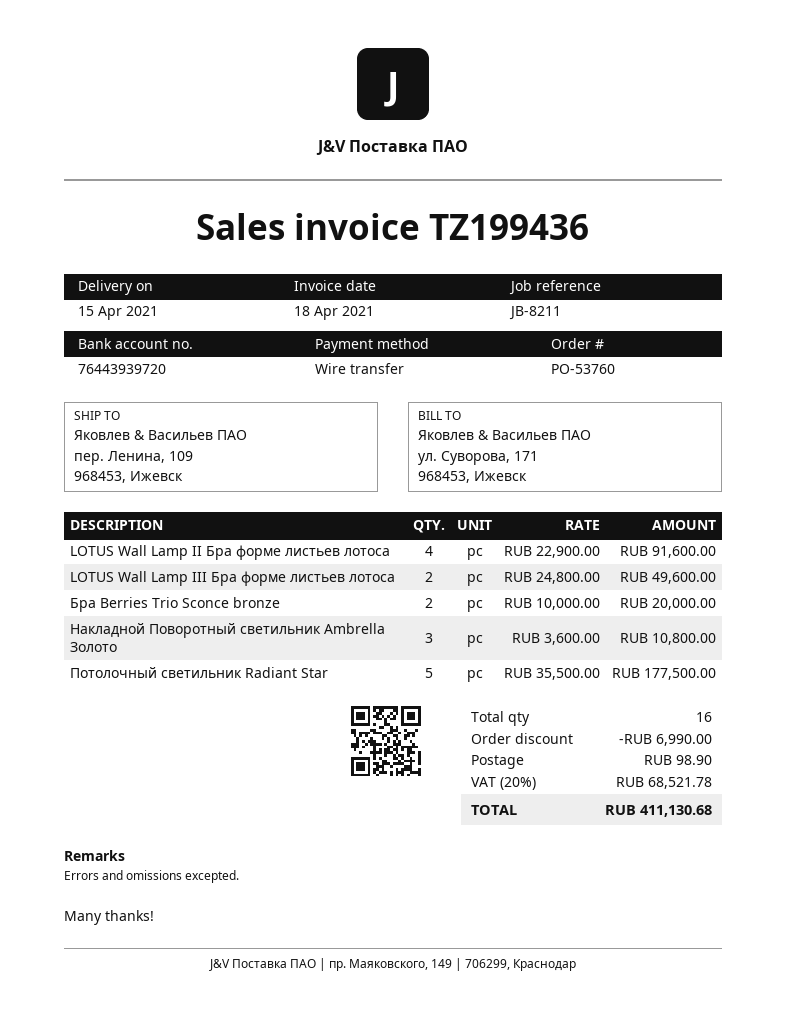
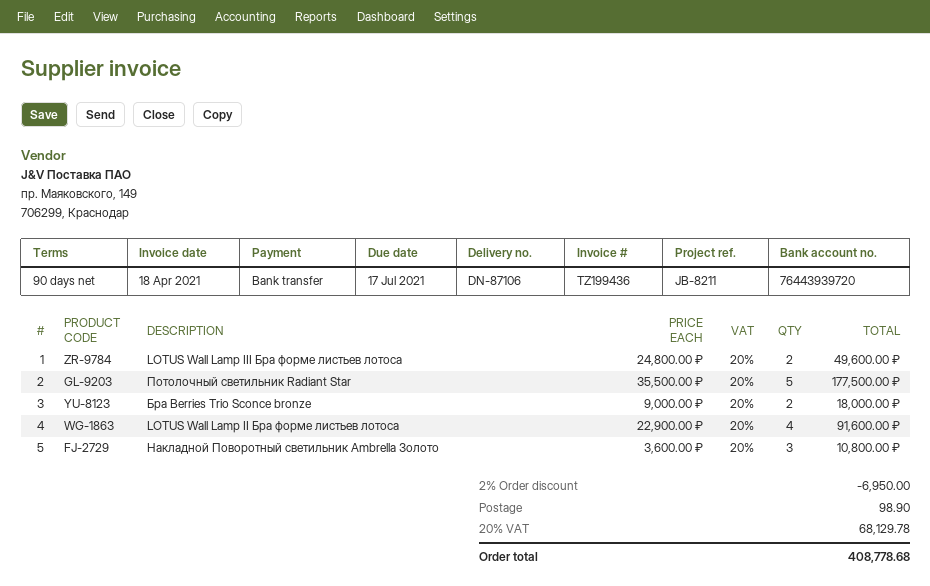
Бра Berries Trio Sconce bronze: 2 x 10000.00 = 20000.00 -> 2 x 9000.00 = 18000.00
discount: 6990.00 -> 6950.00
tax: 20% = 68521.78 -> 20% = 68129.78
total: 411130.68 -> 408778.68

